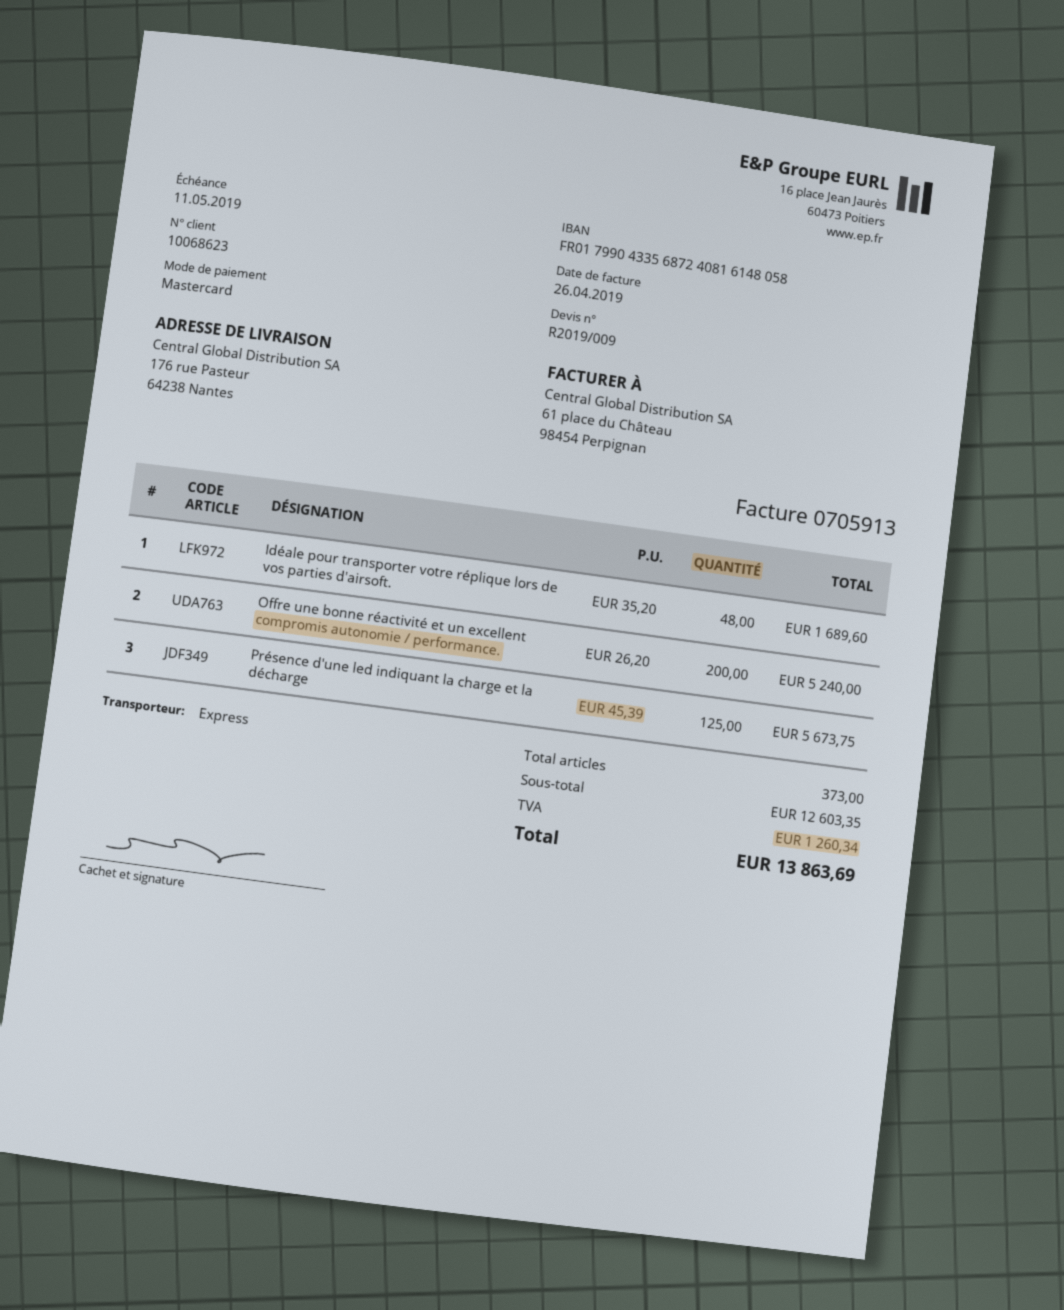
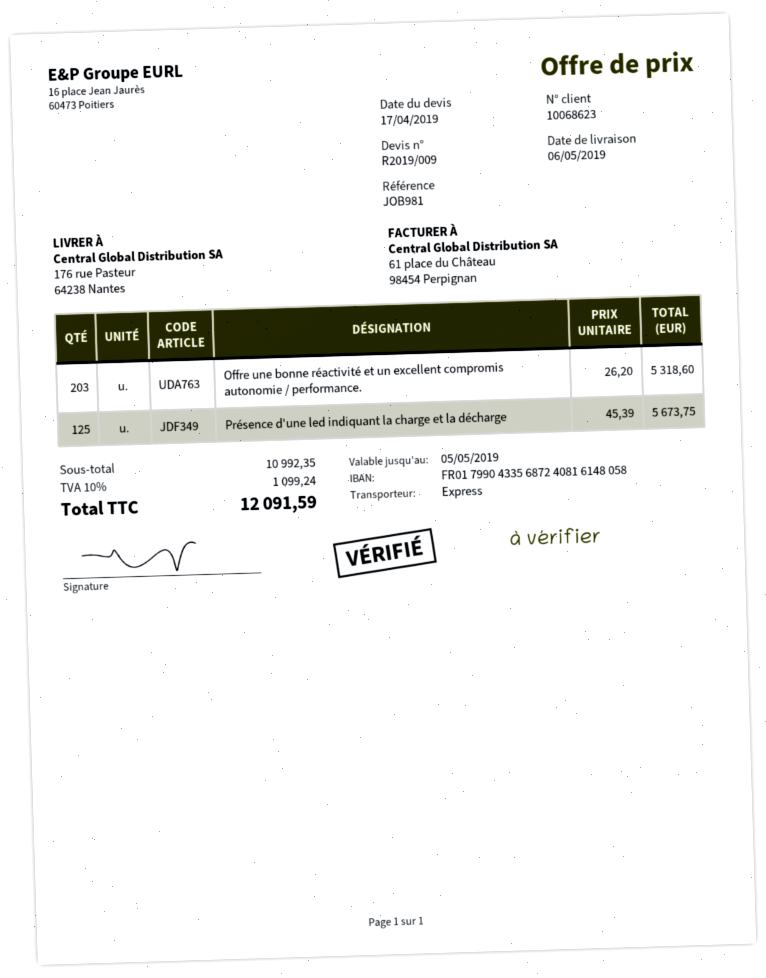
Idéale pour transporter votre réplique lors de vos parties d'airsoft.: 48 x 35.20 = 1689.60 -> none
Offre une bonne réactivité et un excellent compromis autonomie / performance.: 200 x 26.20 = 5240.00 -> 203 x 26.20 = 5318.60
subtotal: 12603.35 -> 10992.35
tax: 1260.34 -> 1099.24
total: 13863.69 -> 12091.59

